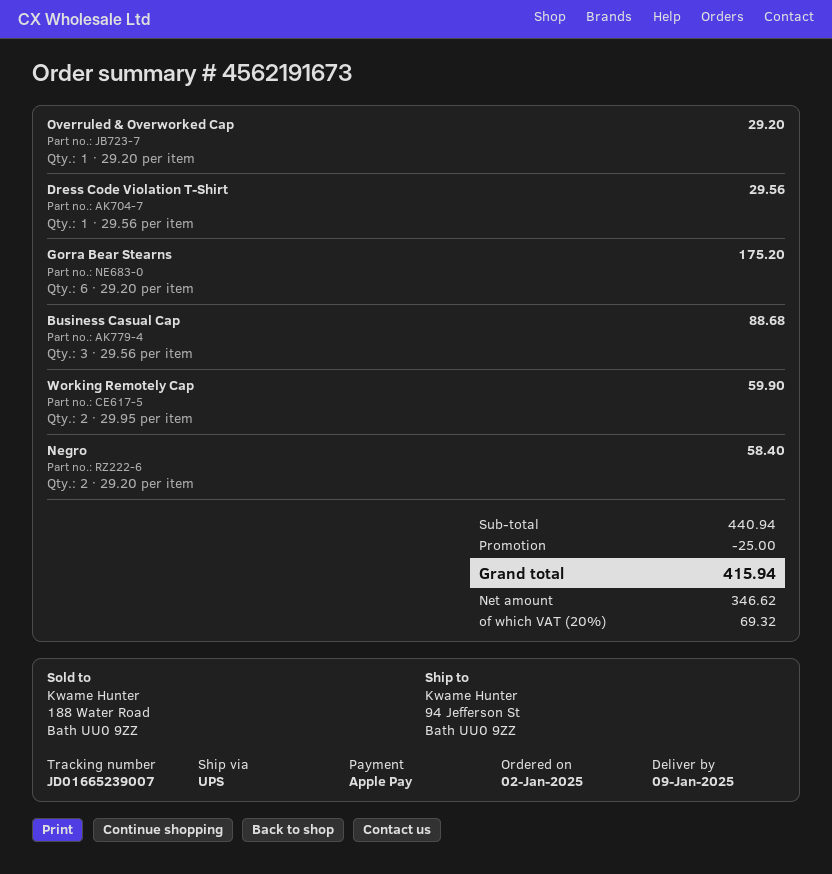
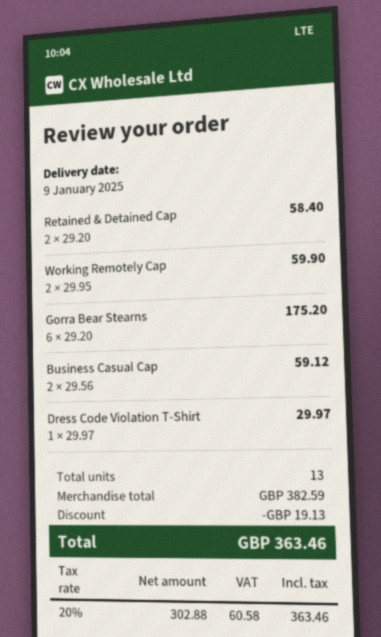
Overruled & Overworked Cap: 1 x 29.20 = 29.20 -> none
Dress Code Violation T-Shirt: 1 x 29.56 = 29.56 -> 1 x 29.97 = 29.97
Business Casual Cap: 3 x 29.56 = 88.68 -> 2 x 29.56 = 59.12
Negro: 2 x 29.20 = 58.40 -> none
Retained & Detained Cap: none -> 2 x 29.20 = 58.40
subtotal: 440.94 -> 382.59
discount: 25.00 -> 19.13
net: 346.62 -> 302.88
tax: 20% = 69.32 -> 20% = 60.58
total: 415.94 -> 363.46

